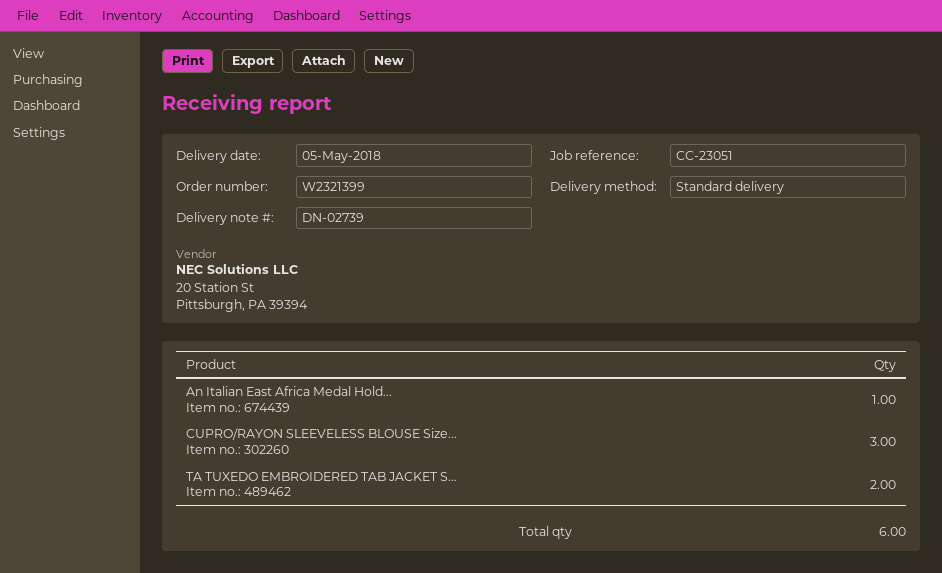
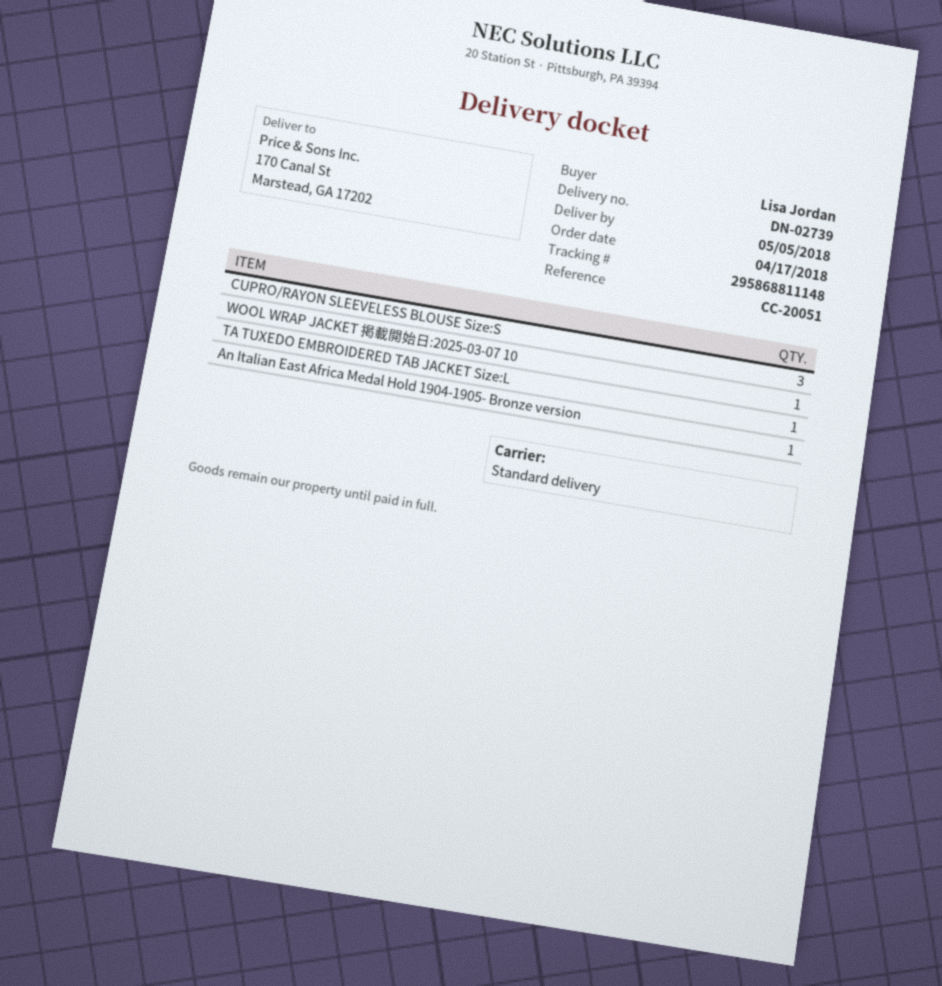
reference: CC-23051 -> CC-20051
TA TUXEDO EMBROIDERED TAB JACKET S...: 2 -> 1
WOOL WRAP JACKET 掲載開始日:2025-03-07 10: none -> 1

